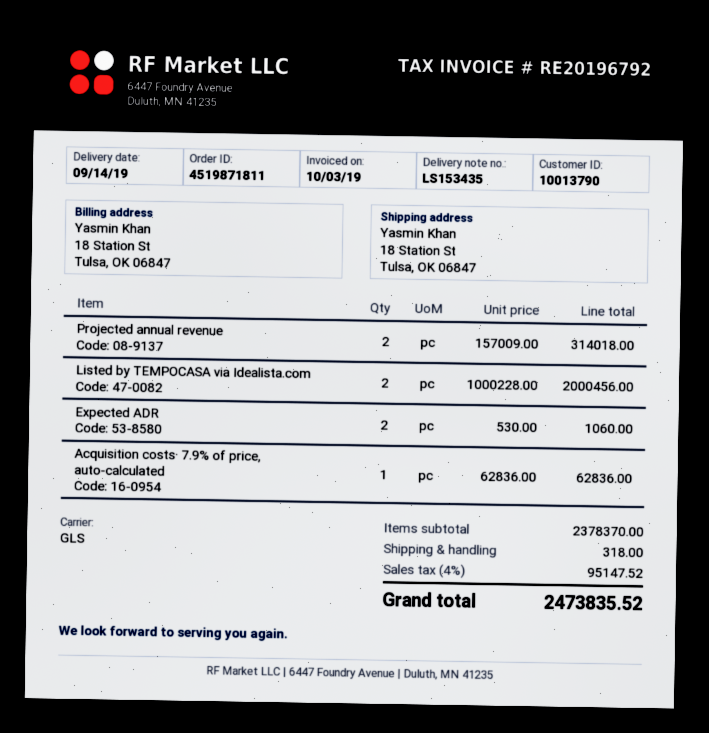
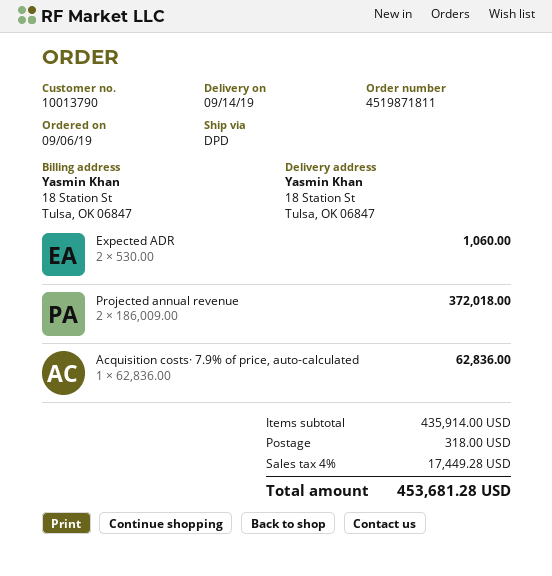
shipping method: GLS -> DPD
Projected annual revenue: 2 x 157009.00 = 314018.00 -> 2 x 186009.00 = 372018.00
Listed by TEMPOCASA via Idealista.com: 2 x 1000228.00 = 2000456.00 -> none
subtotal: 2378370.00 -> 435914.00
tax: 4% = 95147.52 -> 4% = 17449.28
total: 2473835.52 -> 453681.28

